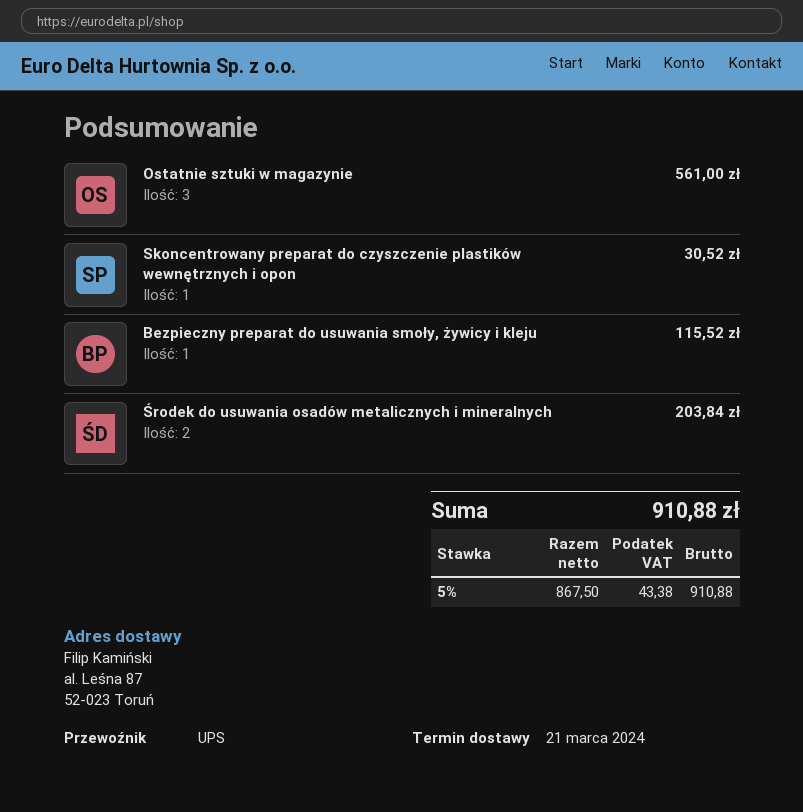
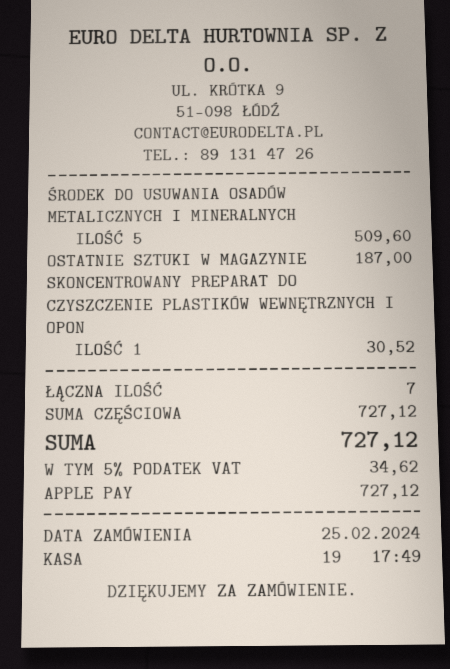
Ostatnie sztuki w magazynie: 3 for 561.00 -> 1 for 187.00
Bezpieczny preparat do usuwania smoły, żywicy i kleju: 1 for 115.52 -> none
Środek do usuwania osadów metalicznych i mineralnych: 2 for 203.84 -> 5 for 509.60
tax: 5% = 43.38 -> 5% = 34.62
total: 910.88 -> 727.12

